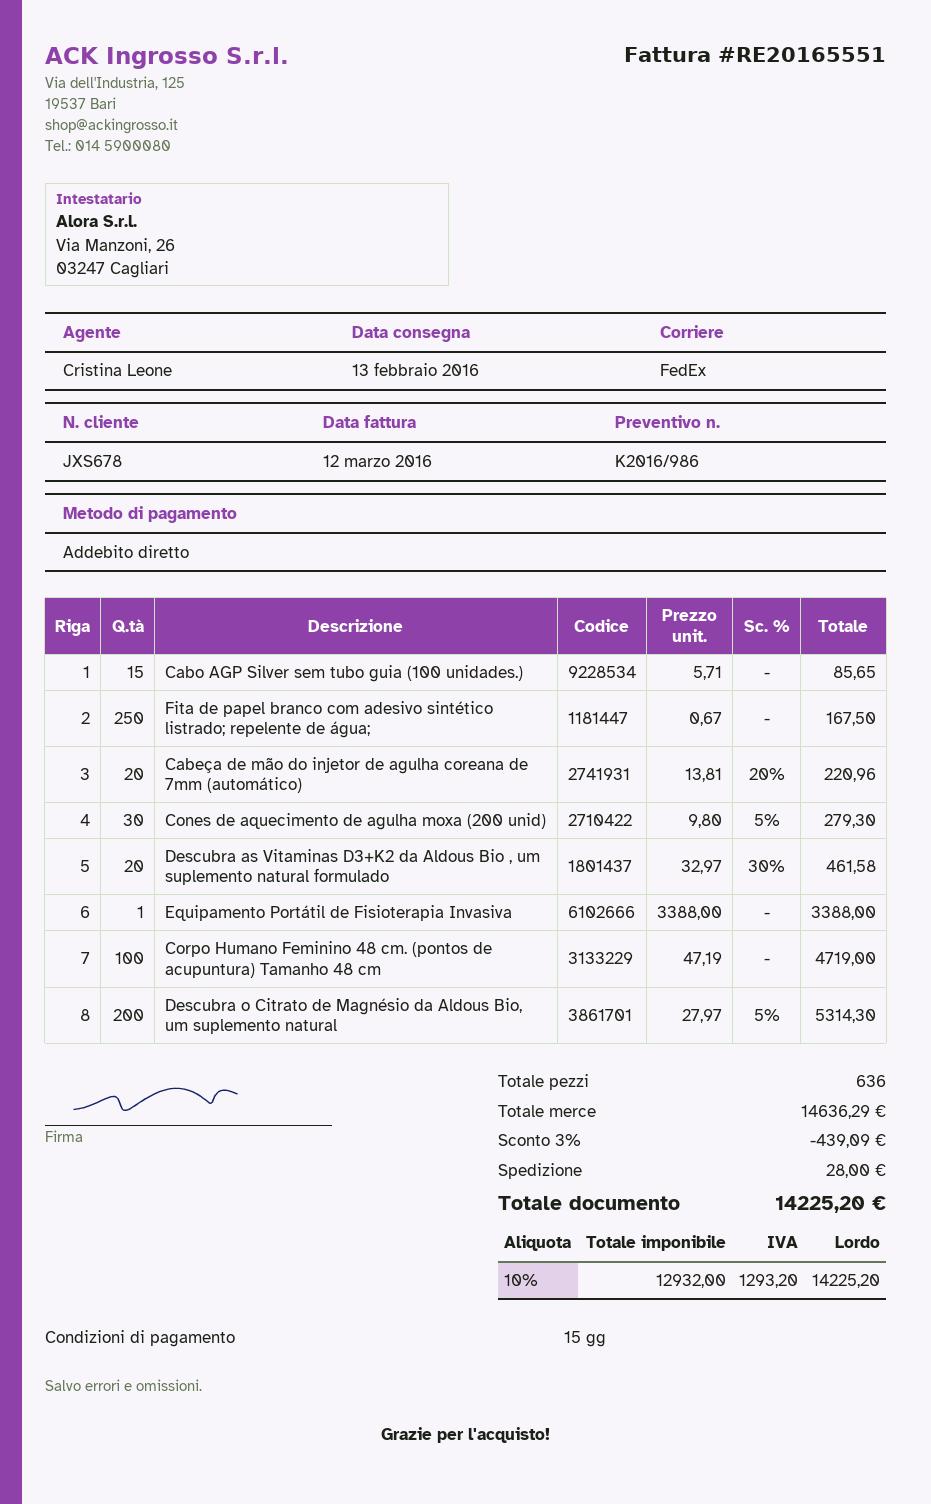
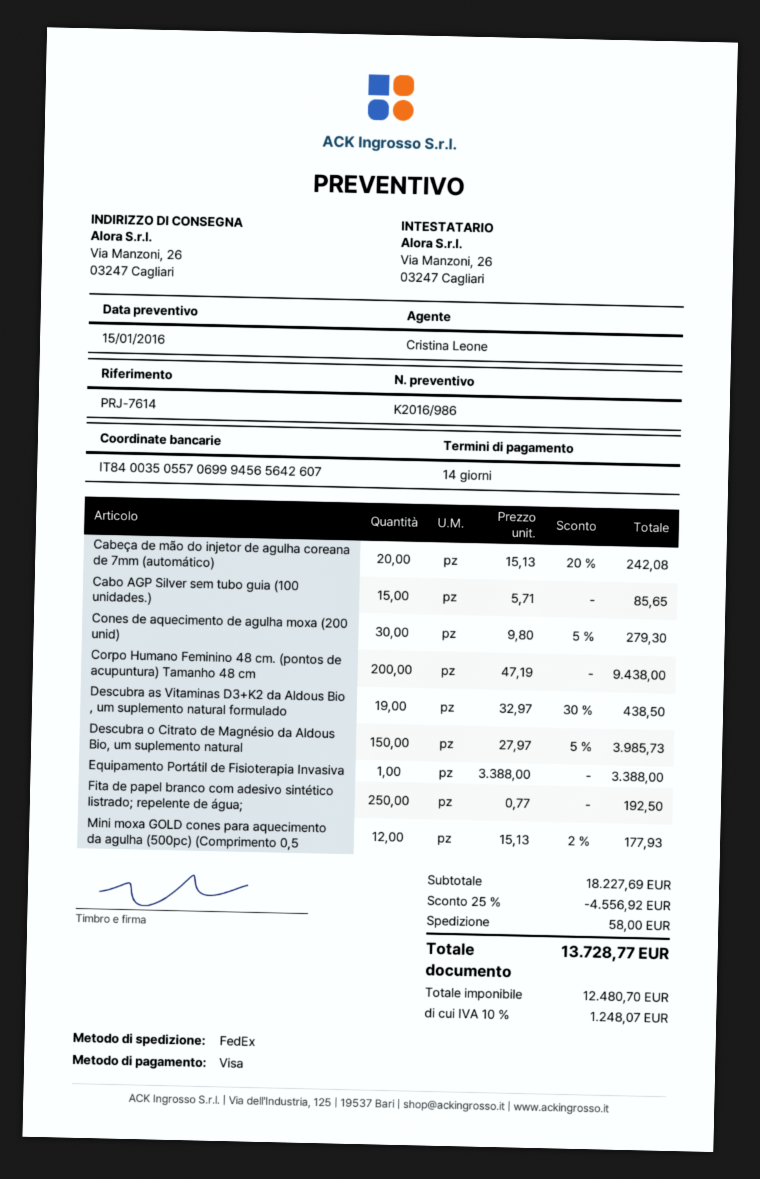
payment terms: 15 days -> 14 days
payment method: direct debit -> Visa
Fita de papel branco com adesivo sintético listrado; repelente de água;: 250 x 0.67 = 167.50 -> 250 x 0.77 = 192.50
Cabeça de mão do injetor de agulha coreana de 7mm (automático): 20 x 13.81 - 20% = 220.96 -> 20 x 15.13 - 20% = 242.08
Descubra as Vitaminas D3+K2 da Aldous Bio , um suplemento natural formulado: 20 x 32.97 - 30% = 461.58 -> 19 x 32.97 - 30% = 438.50
Corpo Humano Feminino 48 cm. (pontos de acupuntura) Tamanho 48 cm: 100 x 47.19 = 4719.00 -> 200 x 47.19 = 9438.00
Descubra o Citrato de Magnésio da Aldous Bio, um suplemento natural: 200 x 27.97 - 5% = 5314.30 -> 150 x 27.97 - 5% = 3985.73
Mini moxa GOLD cones para aquecimento da agulha (500pc) (Comprimento 0,5: none -> 12 x 15.13 - 2% = 177.93
subtotal: 14636.29 -> 18227.69
discount: 3% = 439.09 -> 25% = 4556.92
shipping: 28.00 -> 58.00
net: 12932.00 -> 12480.70
tax: 10% = 1293.20 -> 10% = 1248.07
total: 14225.20 -> 13728.77

